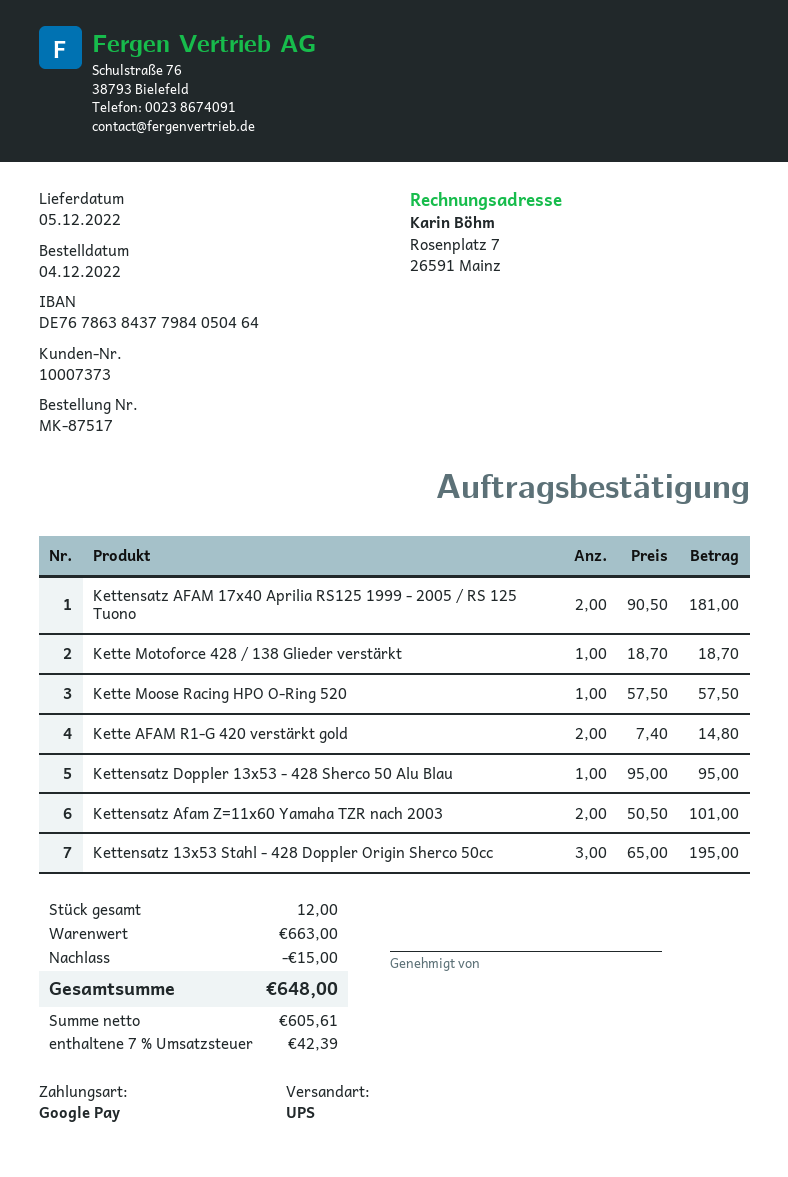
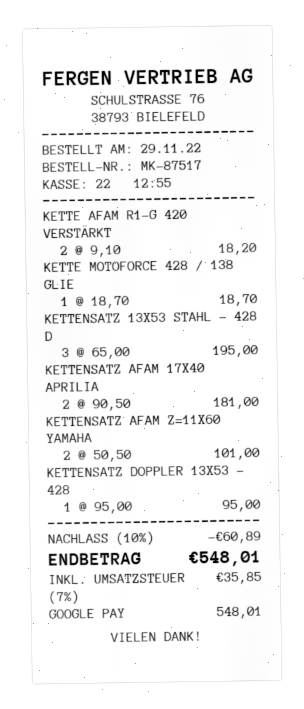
order date: 2022-12-04 -> 2022-11-29
Kette Moose Racing HPO O-Ring 520: 1 x 57.50 = 57.50 -> none
Kette AFAM R1-G 420 verstärkt gold: 2 x 7.40 = 14.80 -> 2 x 9.10 = 18.20
discount: 15.00 -> 60.89
tax: 7% = 42.39 -> 7% = 35.85
total: 648.00 -> 548.01

